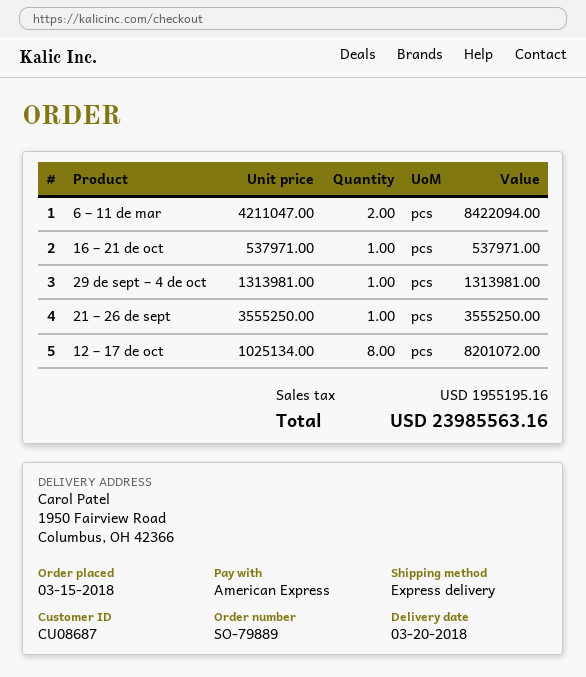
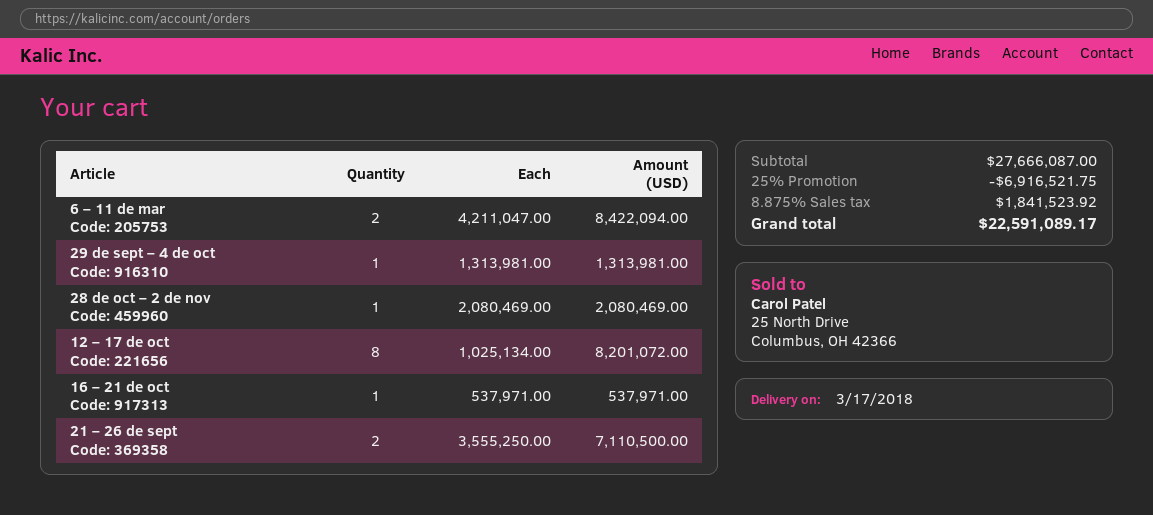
delivery date: 2018-03-20 -> 2018-03-17
21 – 26 de sept: 1 x 3555250.00 = 3555250.00 -> 2 x 3555250.00 = 7110500.00
28 de oct – 2 de nov: none -> 1 x 2080469.00 = 2080469.00
discount: none -> 25% = 6916521.75
tax: 1955195.16 -> 1841523.92
total: 23985563.16 -> 22591089.17

